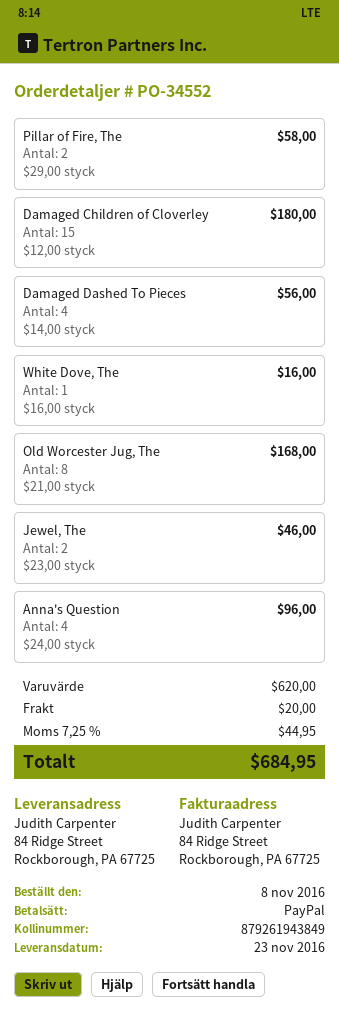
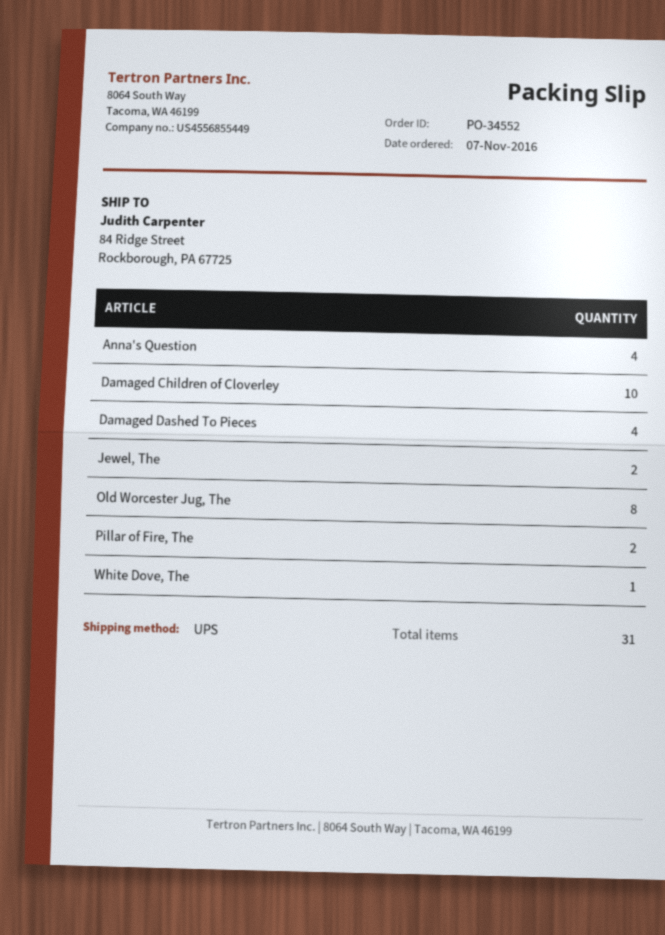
order date: 2016-11-08 -> 2016-11-07
Damaged Children of Cloverley: 15 -> 10

